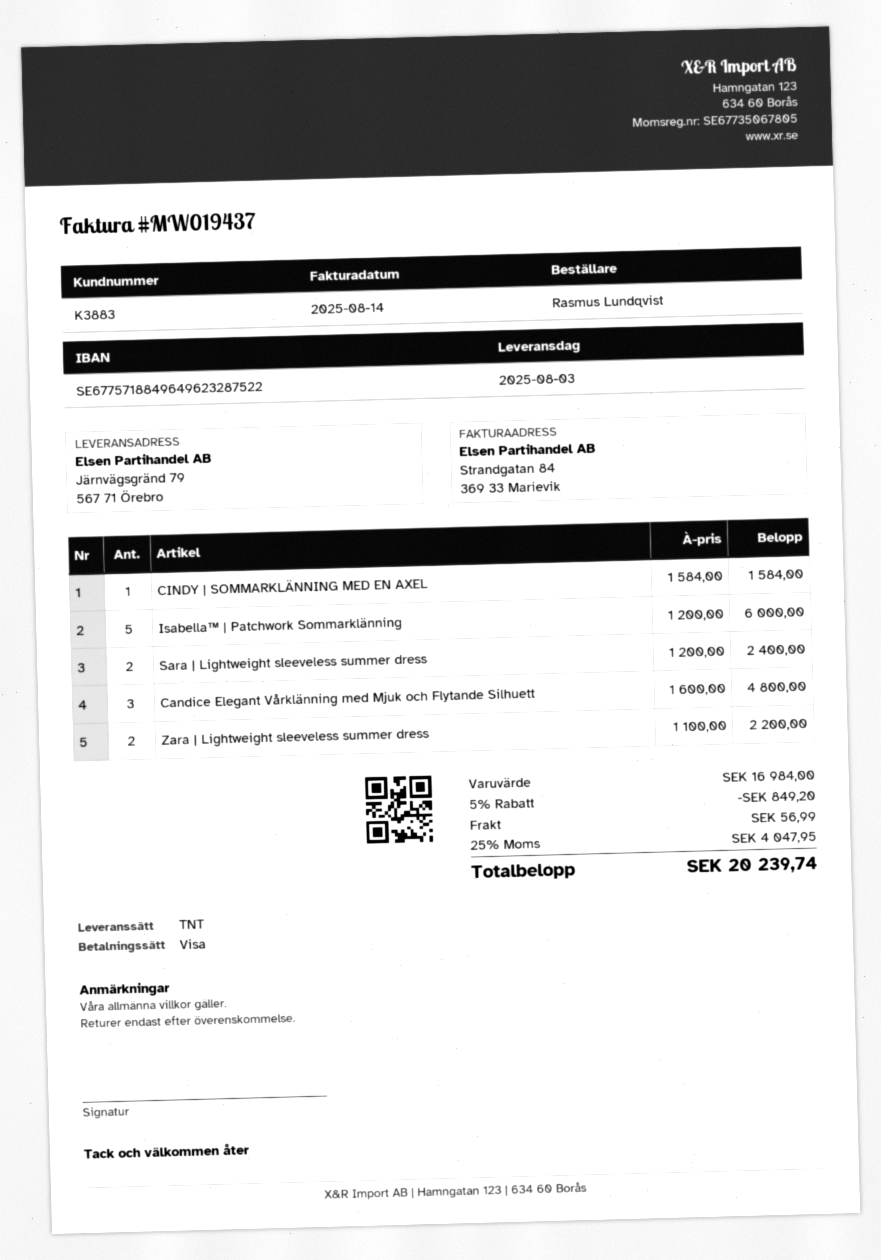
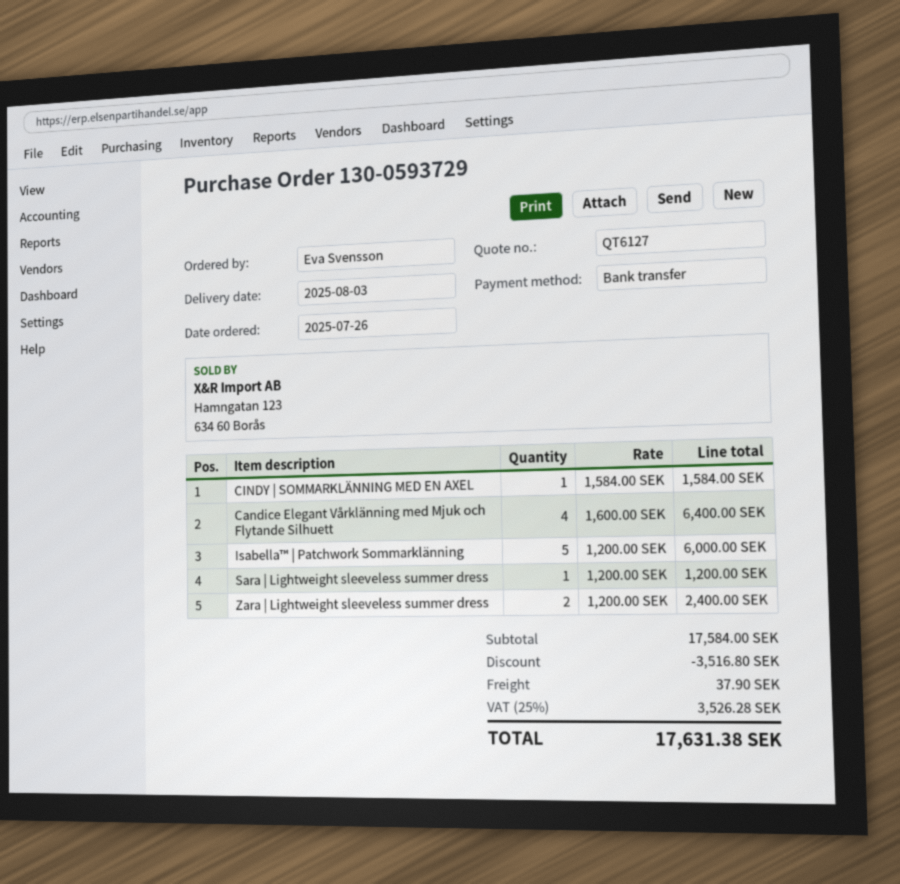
ordered by: Rasmus Lundqvist -> Eva Svensson
payment method: Visa -> bank transfer
Sara | Lightweight sleeveless summer dress: 2 x 1200.00 = 2400.00 -> 1 x 1200.00 = 1200.00
Candice Elegant Vårklänning med Mjuk och Flytande Silhuett: 3 x 1600.00 = 4800.00 -> 4 x 1600.00 = 6400.00
Zara | Lightweight sleeveless summer dress: 2 x 1100.00 = 2200.00 -> 2 x 1200.00 = 2400.00
subtotal: 16984.00 -> 17584.00
discount: 849.20 -> 3516.80
shipping: 56.99 -> 37.90
tax: 25% = 4047.95 -> 25% = 3526.28
total: 20239.74 -> 17631.38

